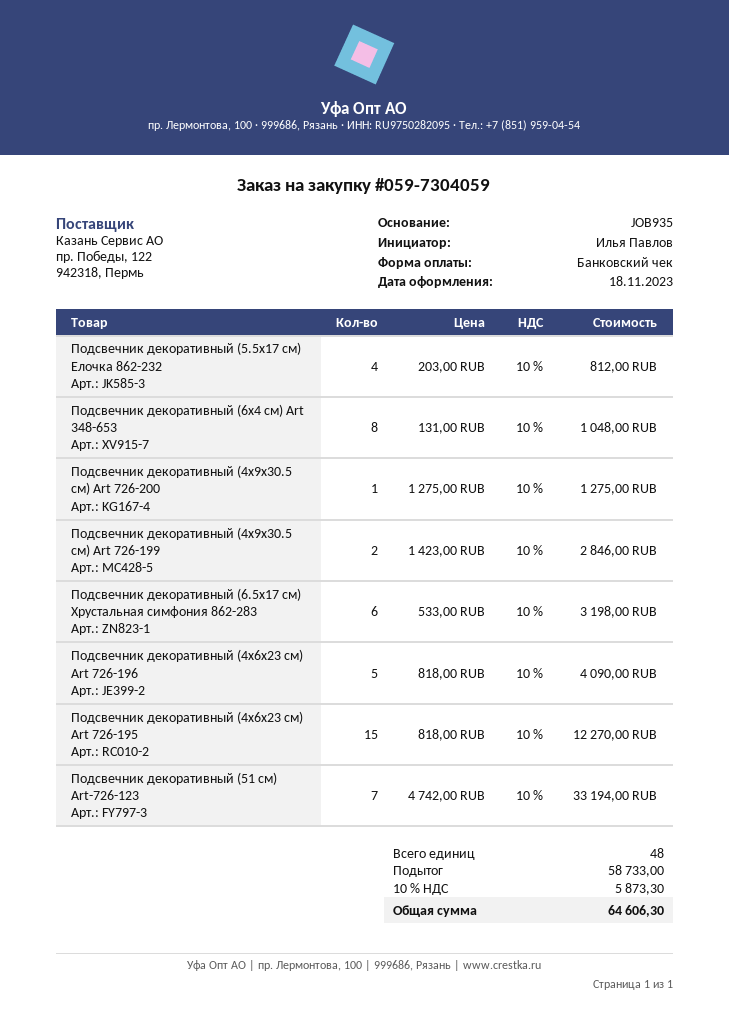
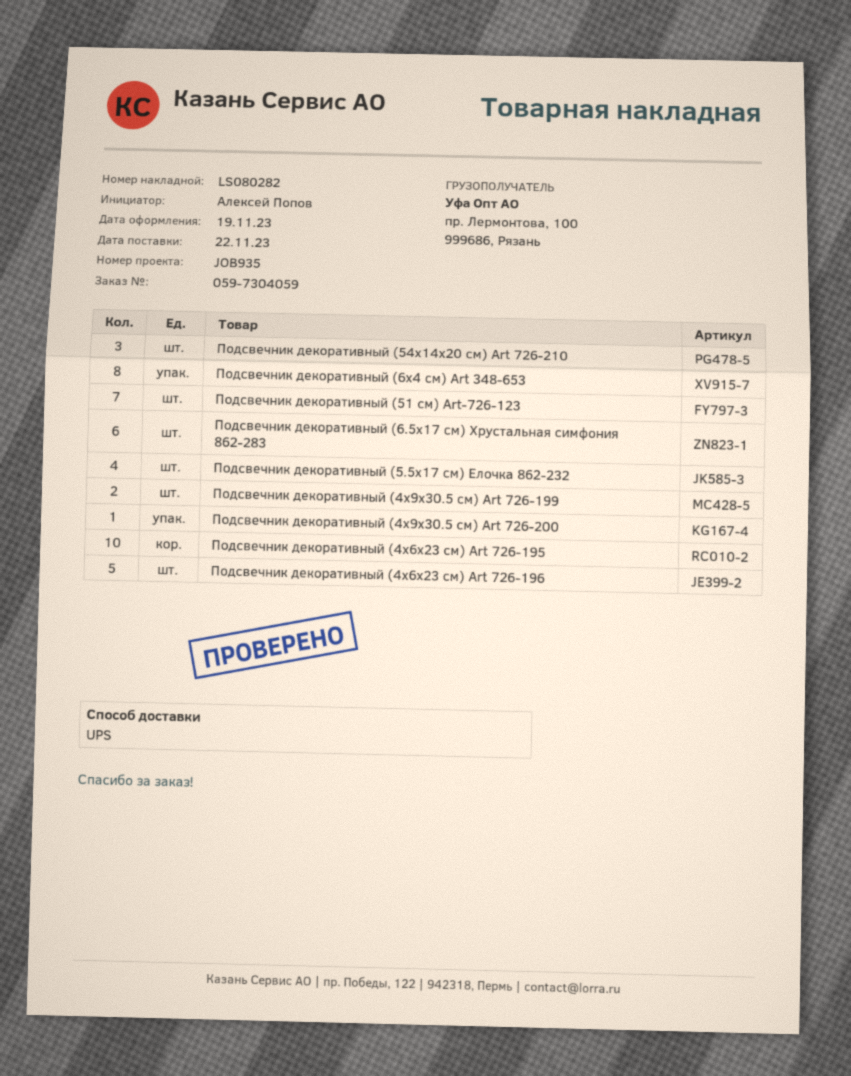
order date: 2023-11-18 -> 2023-11-19
ordered by: Илья Павлов -> Алексей Попов
Подсвечник декоративный (4х6х23 см) Art 726-195: 15 -> 10
Подсвечник декоративный (54х14х20 см) Art 726-210: none -> 3

